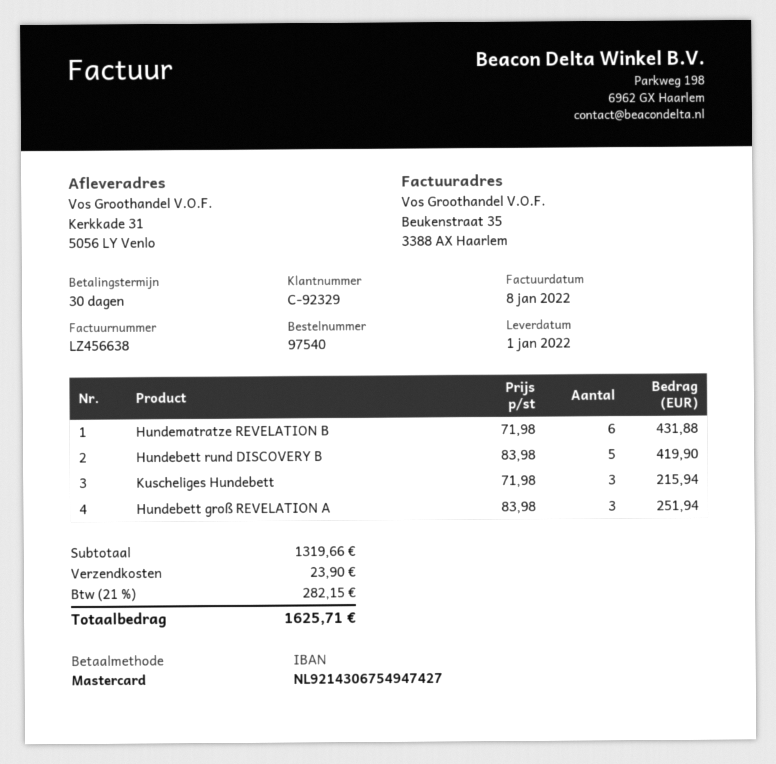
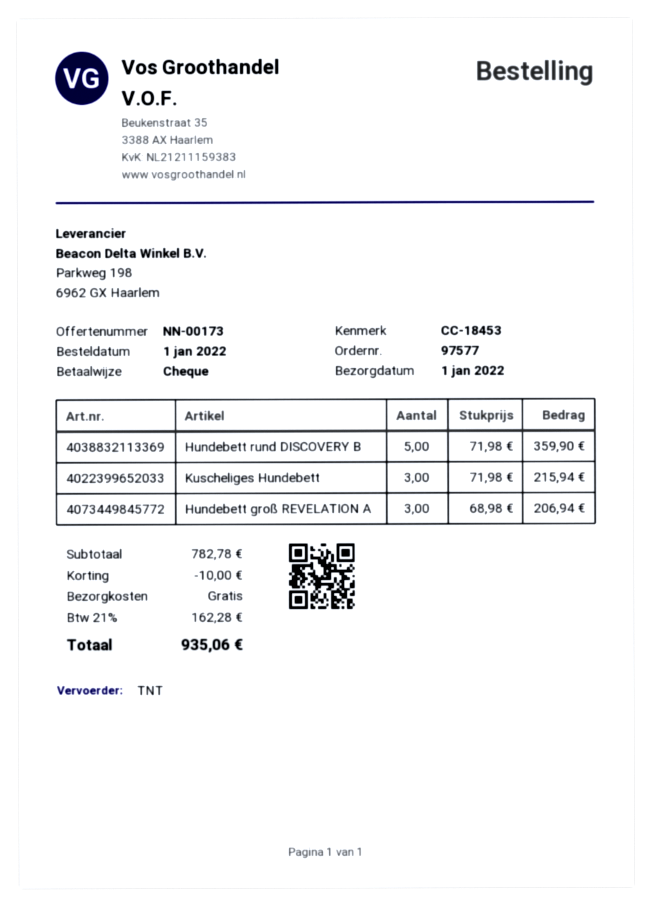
order number: 97540 -> 97577
payment method: Mastercard -> cheque
Hundematratze REVELATION B: 6 x 71.98 = 431.88 -> none
Hundebett rund DISCOVERY B: 5 x 83.98 = 419.90 -> 5 x 71.98 = 359.90
Hundebett groß REVELATION A: 3 x 83.98 = 251.94 -> 3 x 68.98 = 206.94
subtotal: 1319.66 -> 782.78
discount: none -> 10.00
shipping: 23.90 -> 0.00
tax: 21% = 282.15 -> 21% = 162.28
total: 1625.71 -> 935.06

